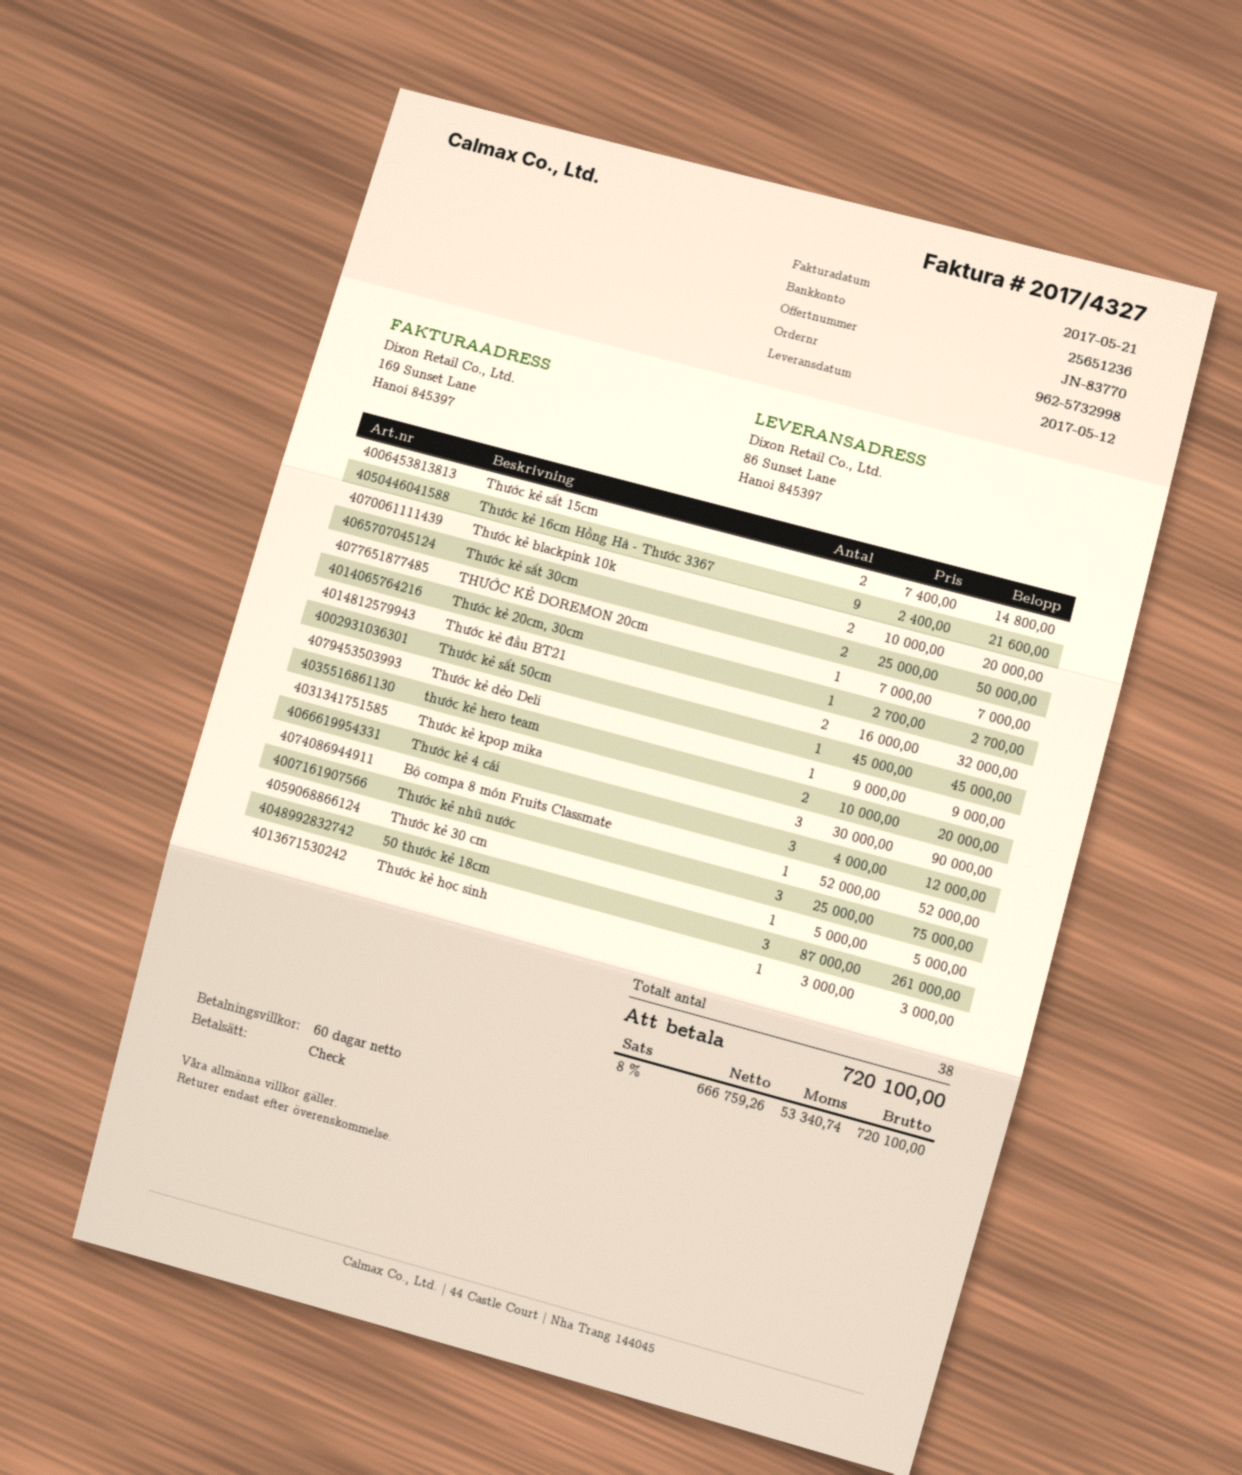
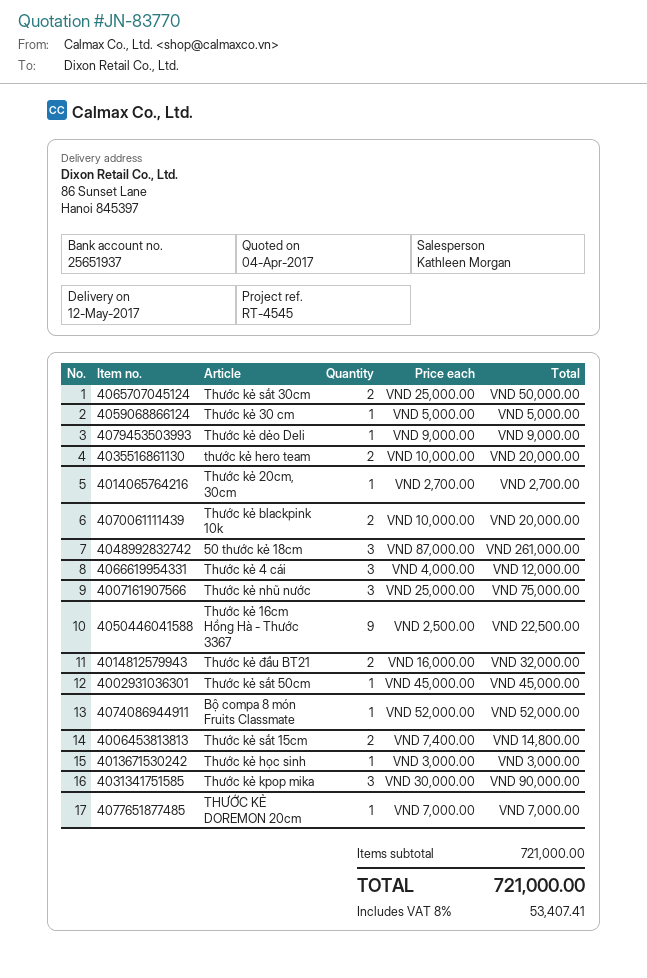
bank account: 25651236 -> 25651937
Thước kẻ 16cm Hồng Hà - Thước 3367: 9 x 2400.00 = 21600.00 -> 9 x 2500.00 = 22500.00
tax: 8% = 53340.74 -> 8% = 53407.41
total: 720100.00 -> 721000.00

